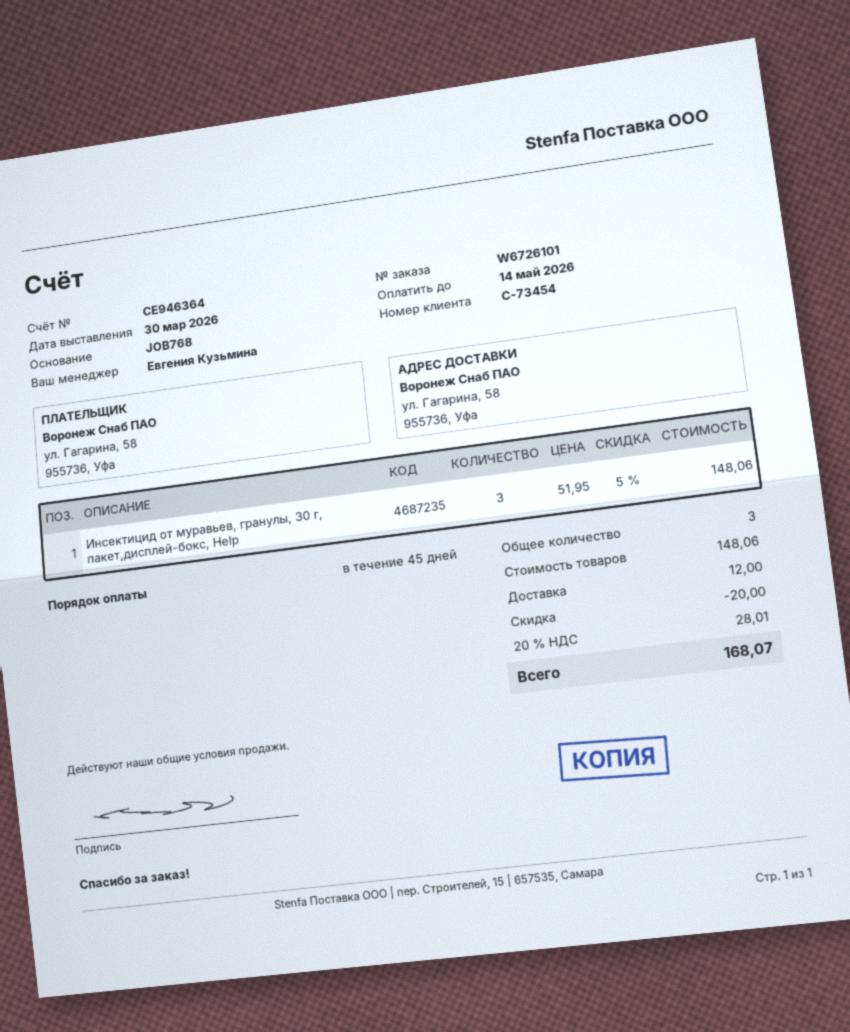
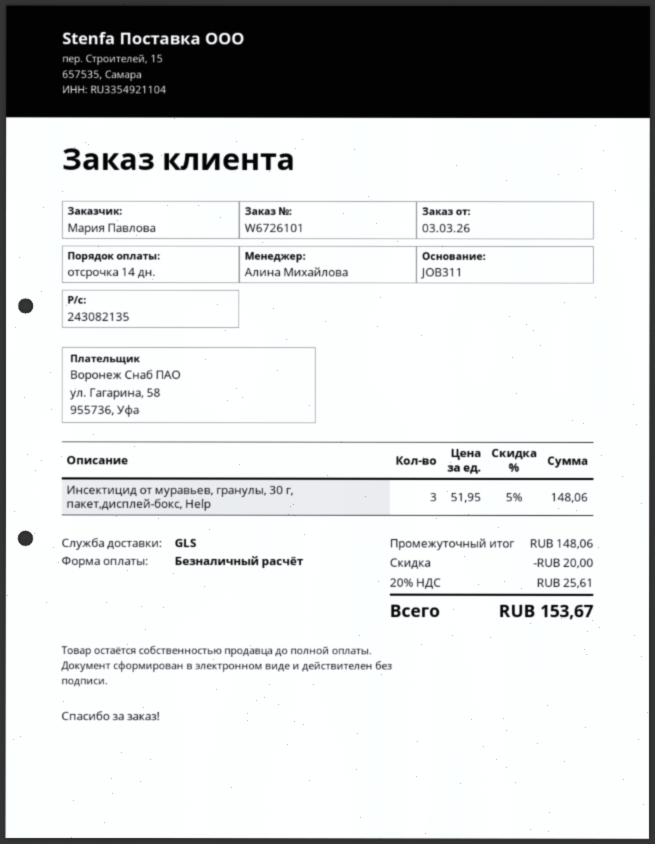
payment terms: 45 days -> 14 days
reference: JOB768 -> JOB311
sales rep: Евгения Кузьмина -> Алина Михайлова
shipping: 12.00 -> none
tax: 20% = 28.01 -> 20% = 25.61
total: 168.07 -> 153.67

